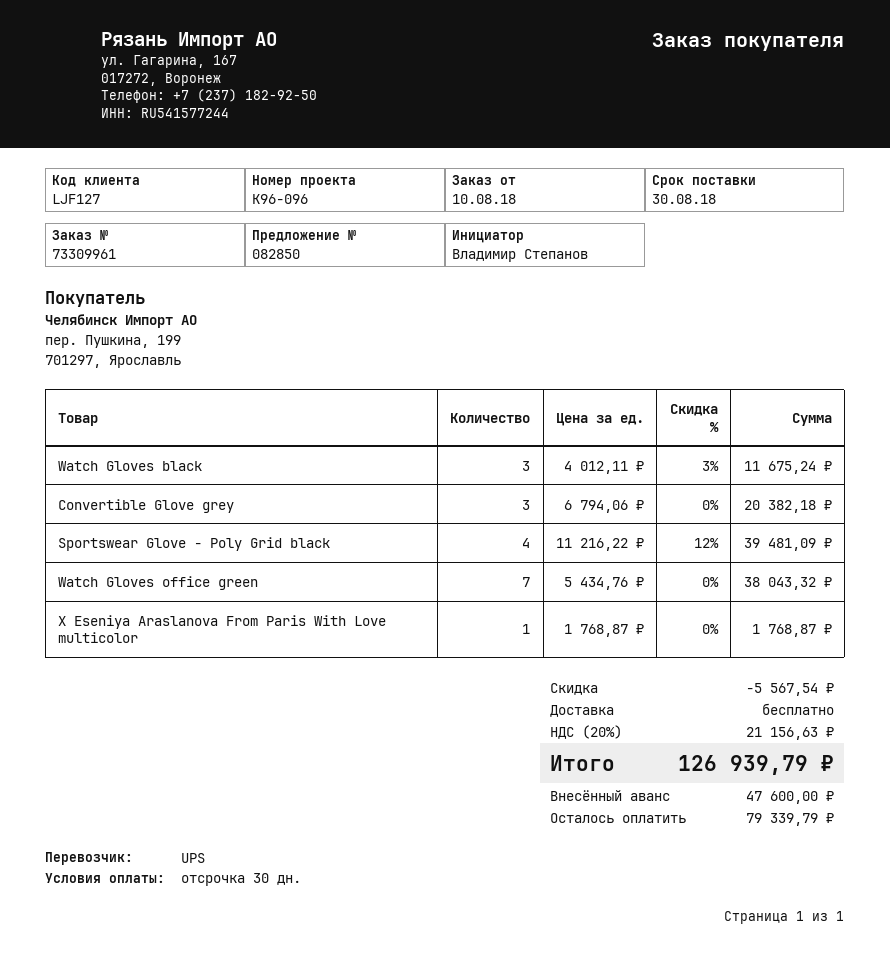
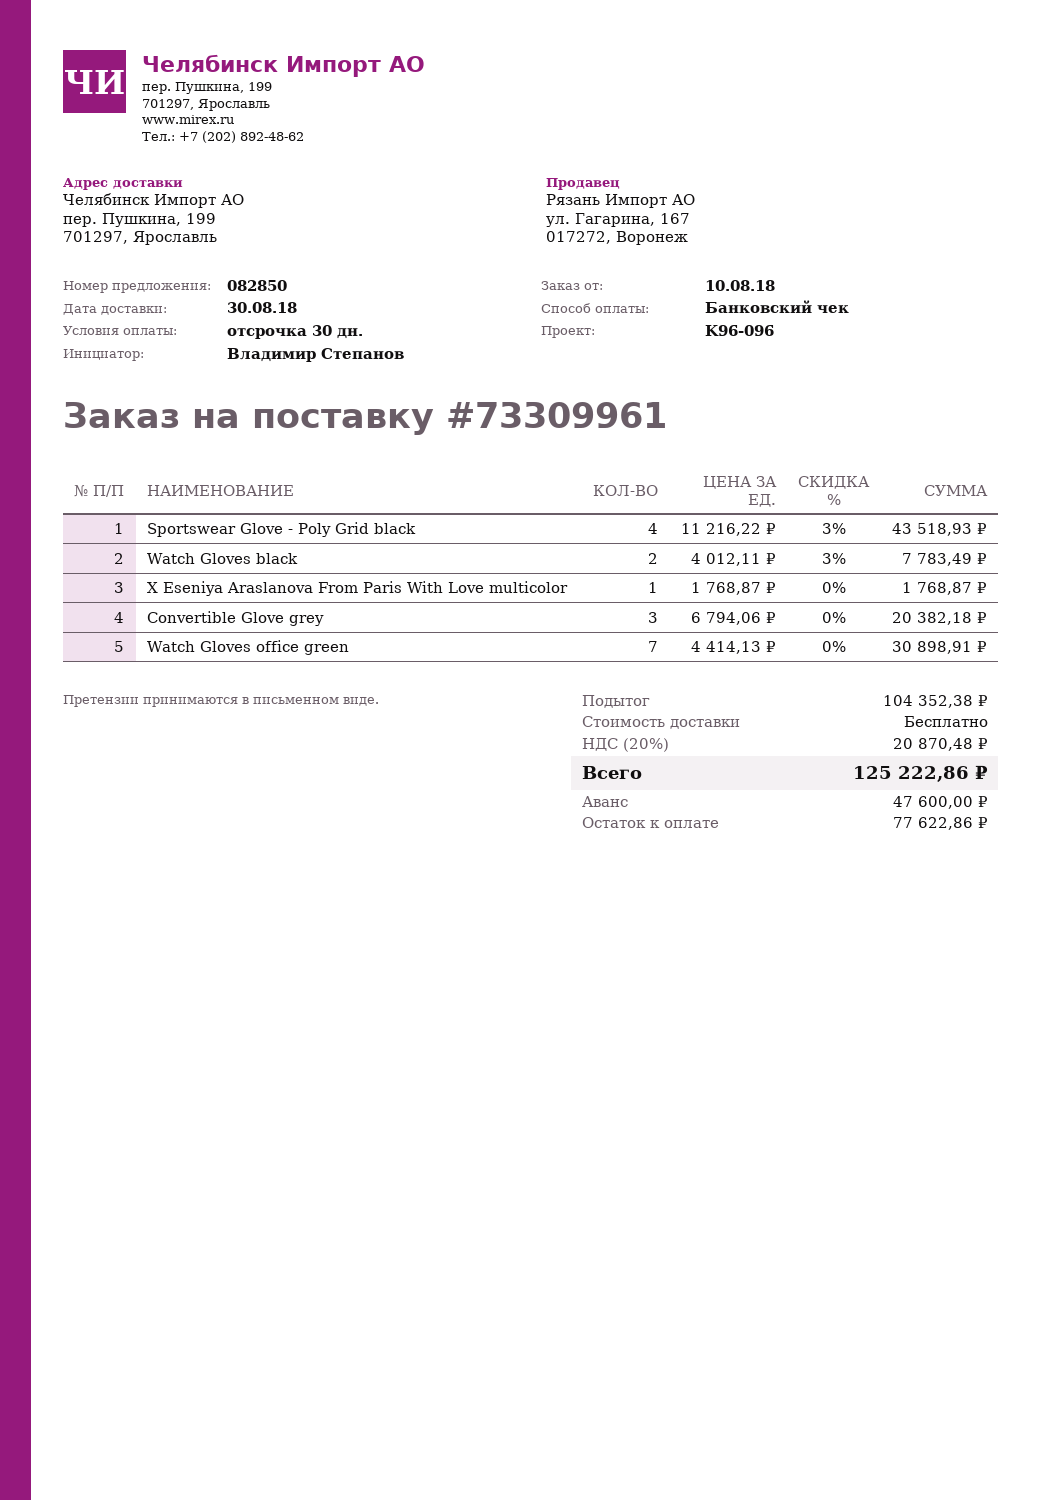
Watch Gloves black: 3 x 4012.11 - 3% = 11675.24 -> 2 x 4012.11 - 3% = 7783.49
Sportswear Glove - Poly Grid black: 4 x 11216.22 - 12% = 39481.09 -> 4 x 11216.22 - 3% = 43518.93
Watch Gloves office green: 7 x 5434.76 = 38043.32 -> 7 x 4414.13 = 30898.91
discount: 5567.54 -> none
tax: 20% = 21156.63 -> 20% = 20870.48
total: 126939.79 -> 125222.86
balance: 79339.79 -> 77622.86

